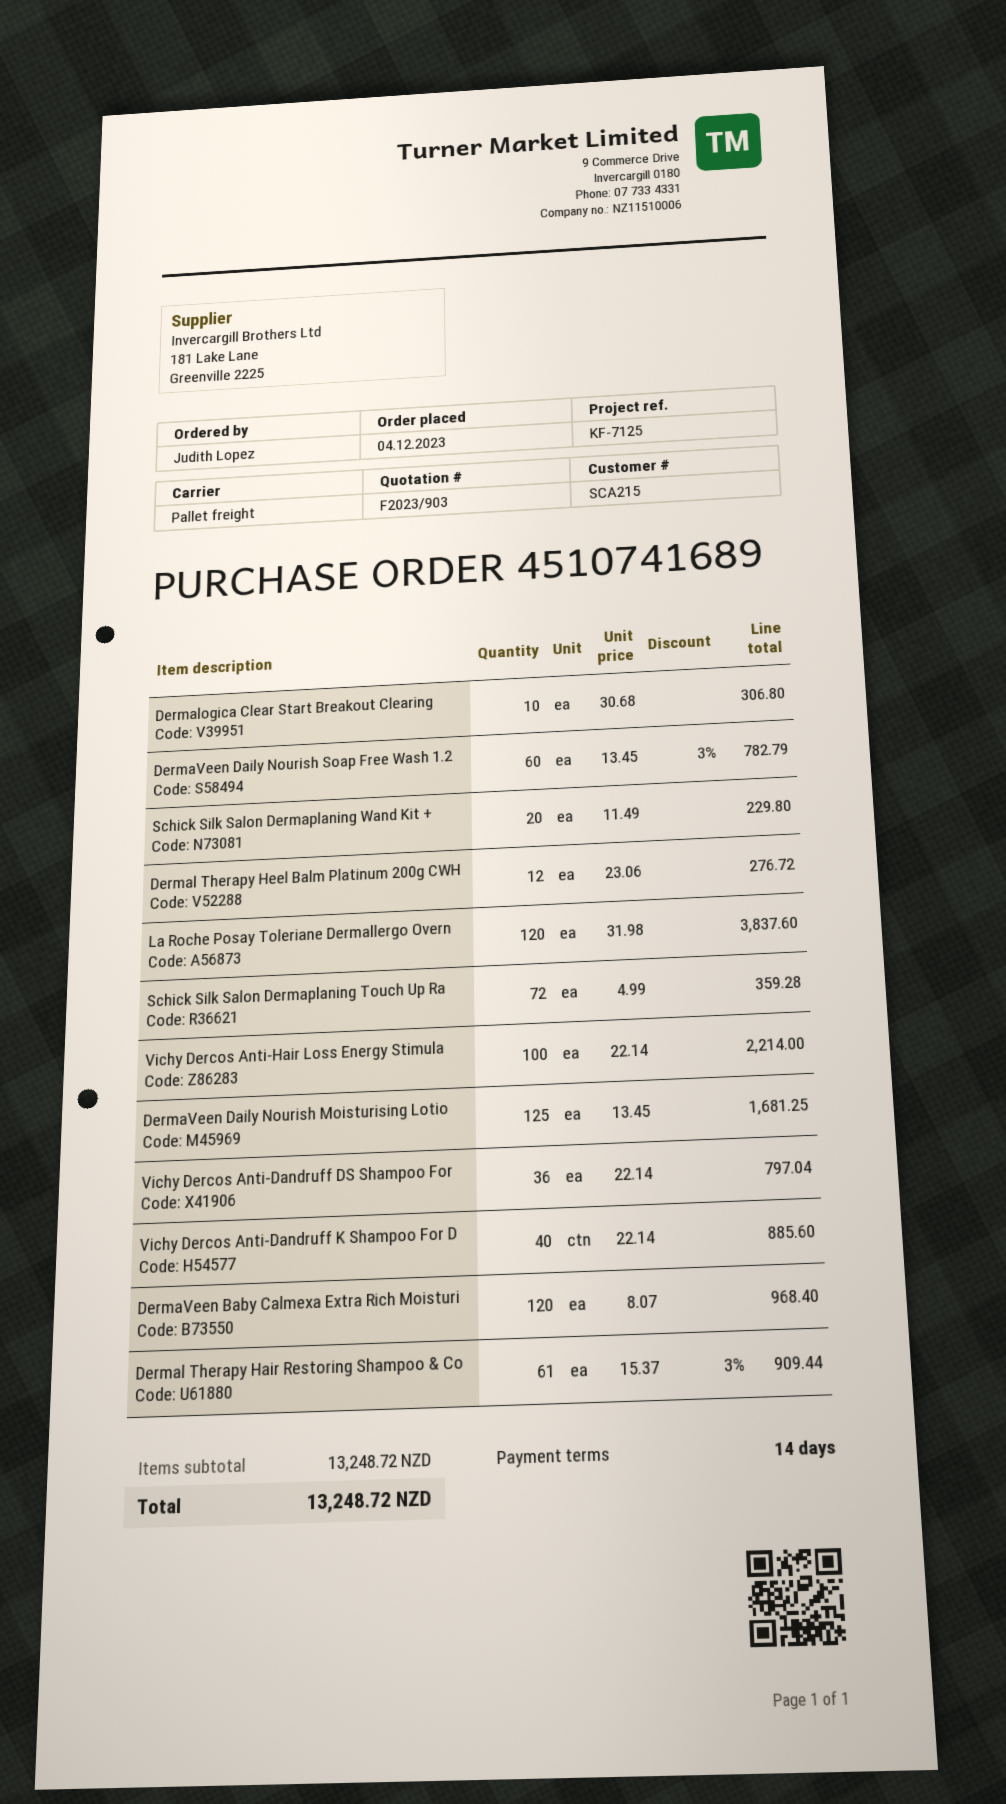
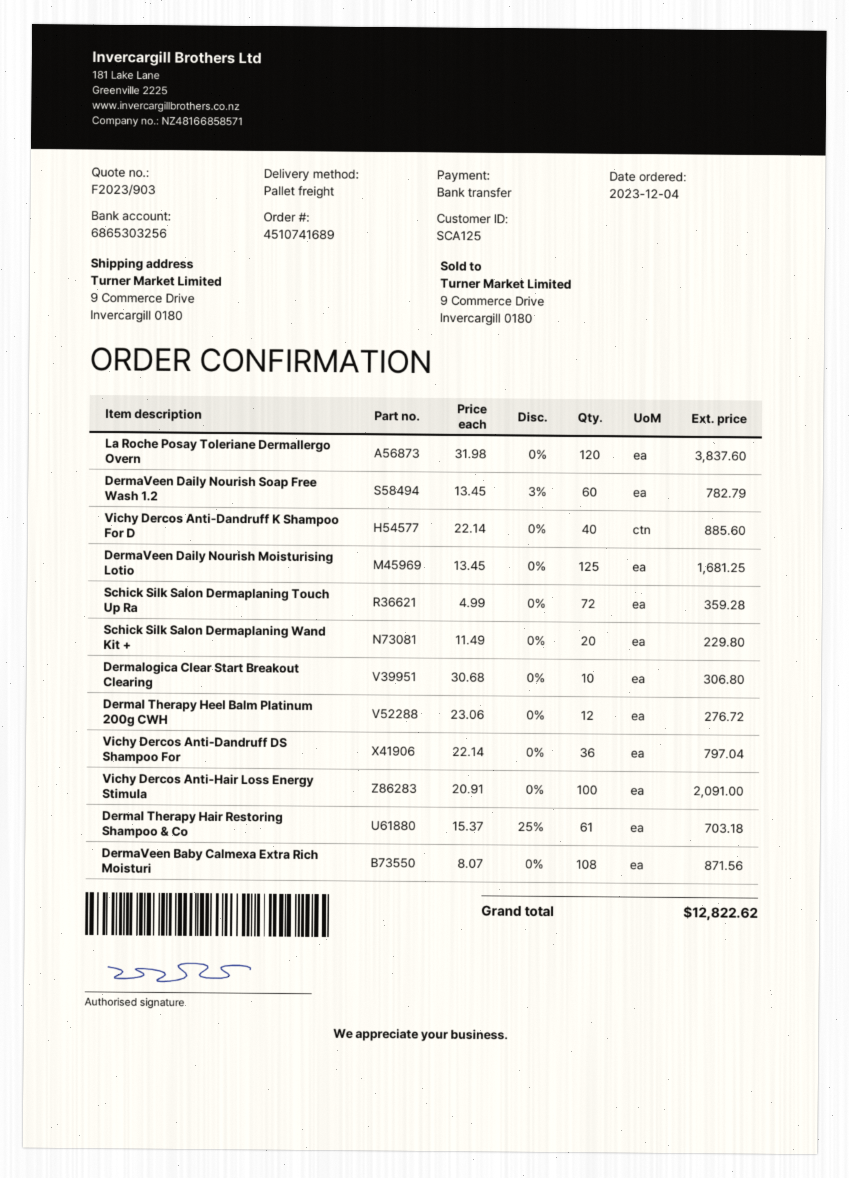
customer number: SCA215 -> SCA125
Vichy Dercos Anti-Hair Loss Energy Stimula: 100 x 22.14 = 2214.00 -> 100 x 20.91 = 2091.00
DermaVeen Baby Calmexa Extra Rich Moisturi: 120 x 8.07 = 968.40 -> 108 x 8.07 = 871.56
Dermal Therapy Hair Restoring Shampoo & Co: 61 x 15.37 - 3% = 909.44 -> 61 x 15.37 - 25% = 703.18
total: 13248.72 -> 12822.62

